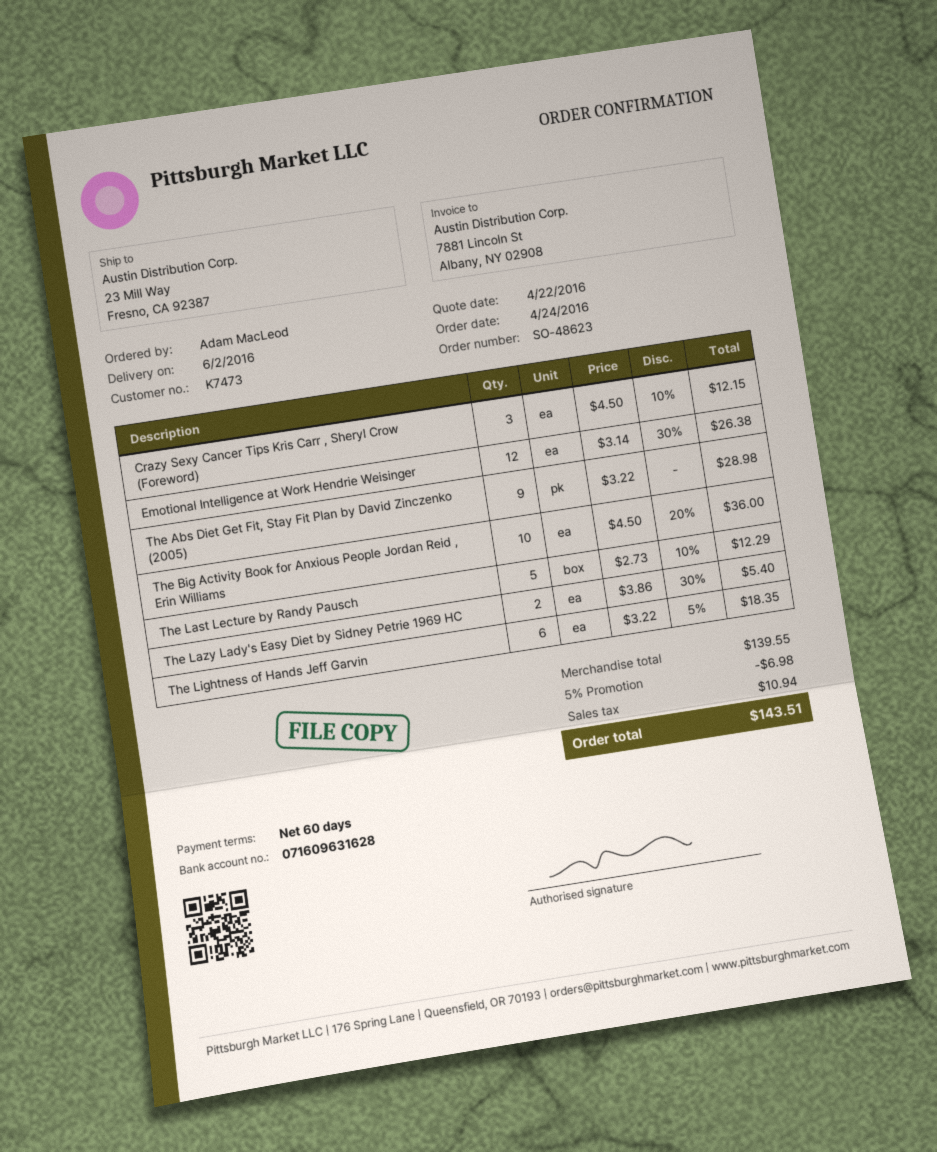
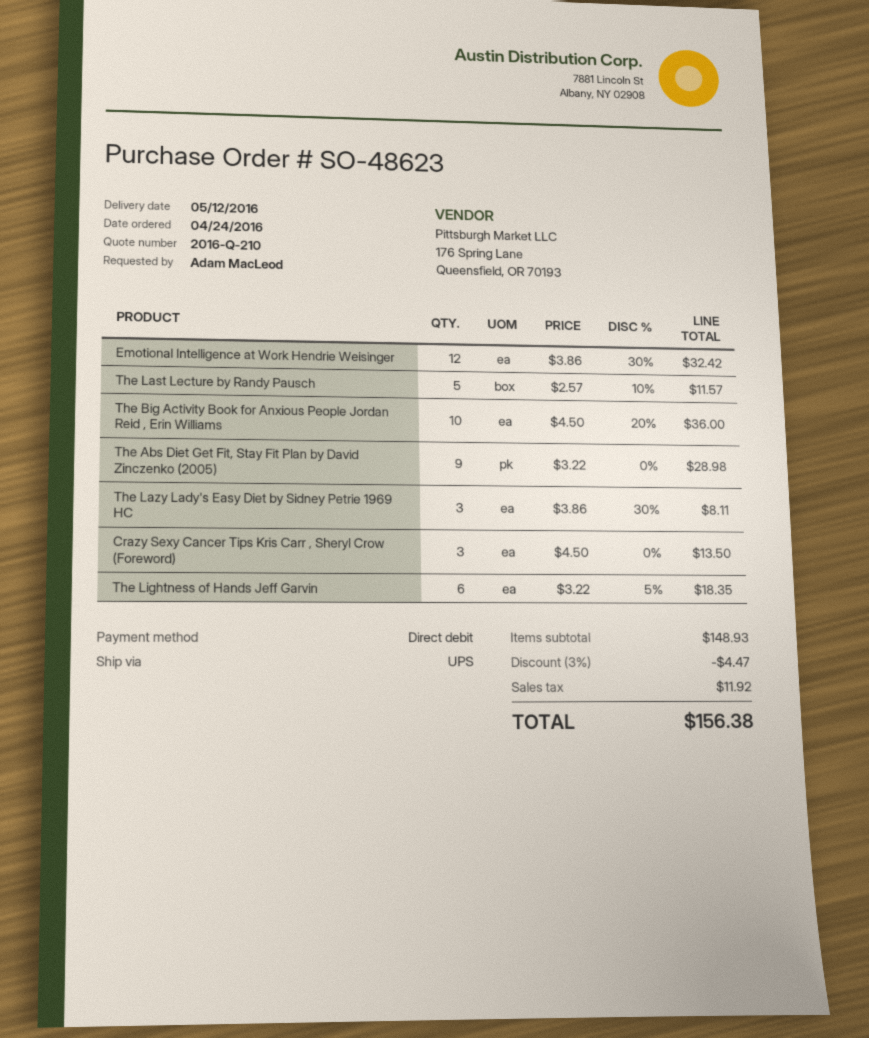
delivery date: 2016-06-02 -> 2016-05-12
Crazy Sexy Cancer Tips Kris Carr , Sheryl Crow (Foreword): 3 x 4.50 - 10% = 12.15 -> 3 x 4.50 = 13.50
Emotional Intelligence at Work Hendrie Weisinger: 12 x 3.14 - 30% = 26.38 -> 12 x 3.86 - 30% = 32.42
The Last Lecture by Randy Pausch: 5 x 2.73 - 10% = 12.29 -> 5 x 2.57 - 10% = 11.57
The Lazy Lady's Easy Diet by Sidney Petrie 1969 HC: 2 x 3.86 - 30% = 5.40 -> 3 x 3.86 - 30% = 8.11
subtotal: 139.55 -> 148.93
discount: 5% = 6.98 -> 3% = 4.47
tax: 10.94 -> 11.92
total: 143.51 -> 156.38

